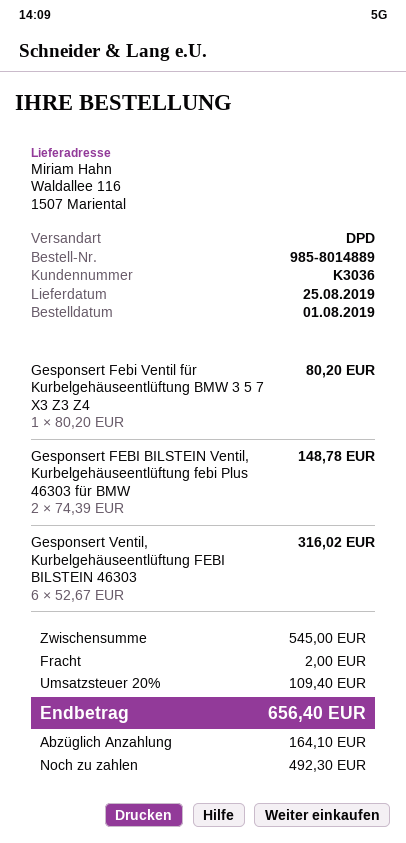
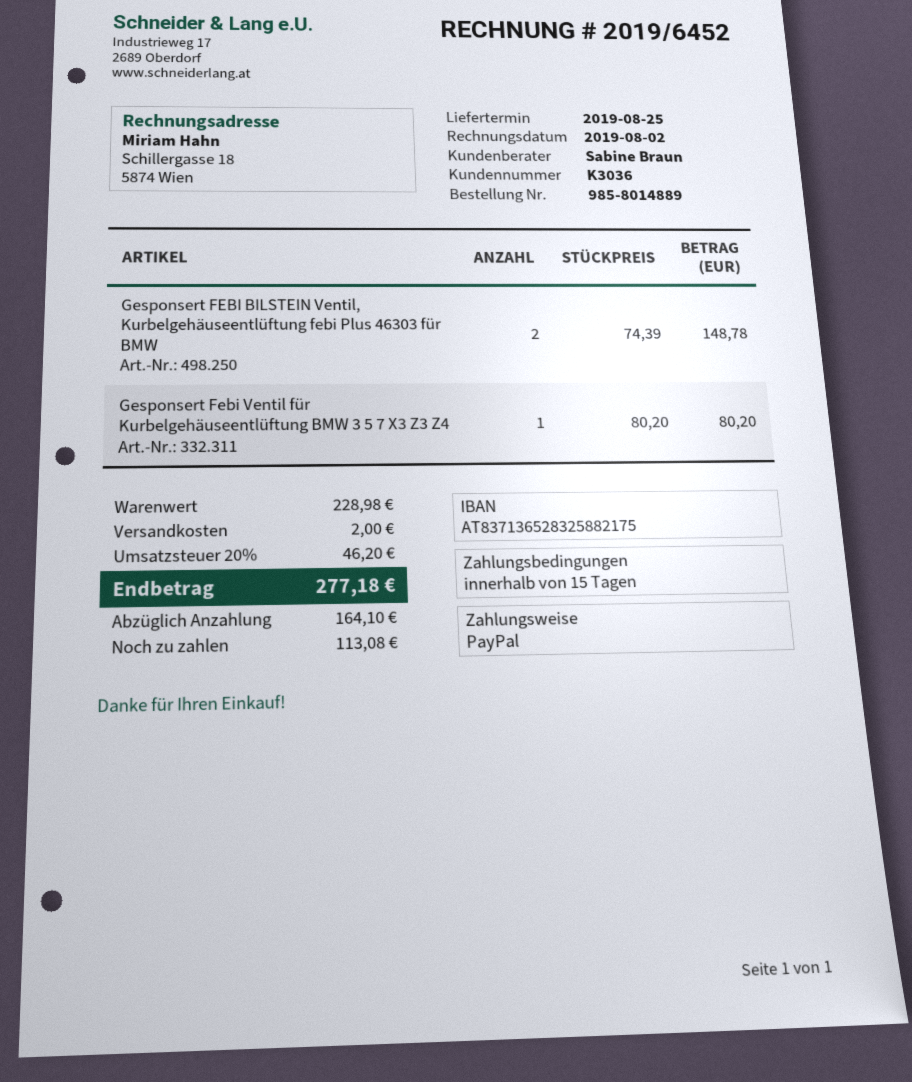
Gesponsert Ventil, Kurbelgehäuseentlüftung FEBI BILSTEIN 46303: 6 x 52.67 = 316.02 -> none
subtotal: 545.00 -> 228.98
tax: 20% = 109.40 -> 20% = 46.20
total: 656.40 -> 277.18
balance: 492.30 -> 113.08

